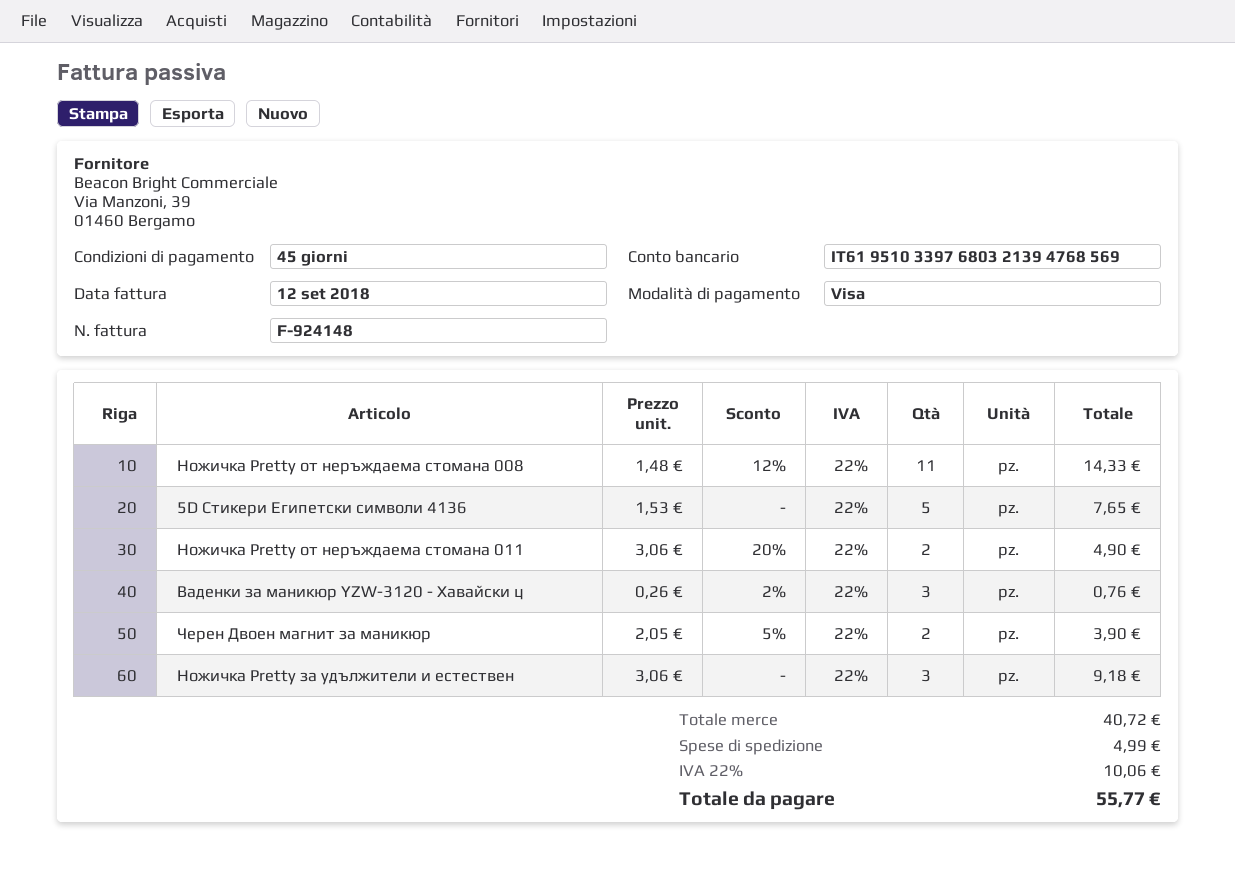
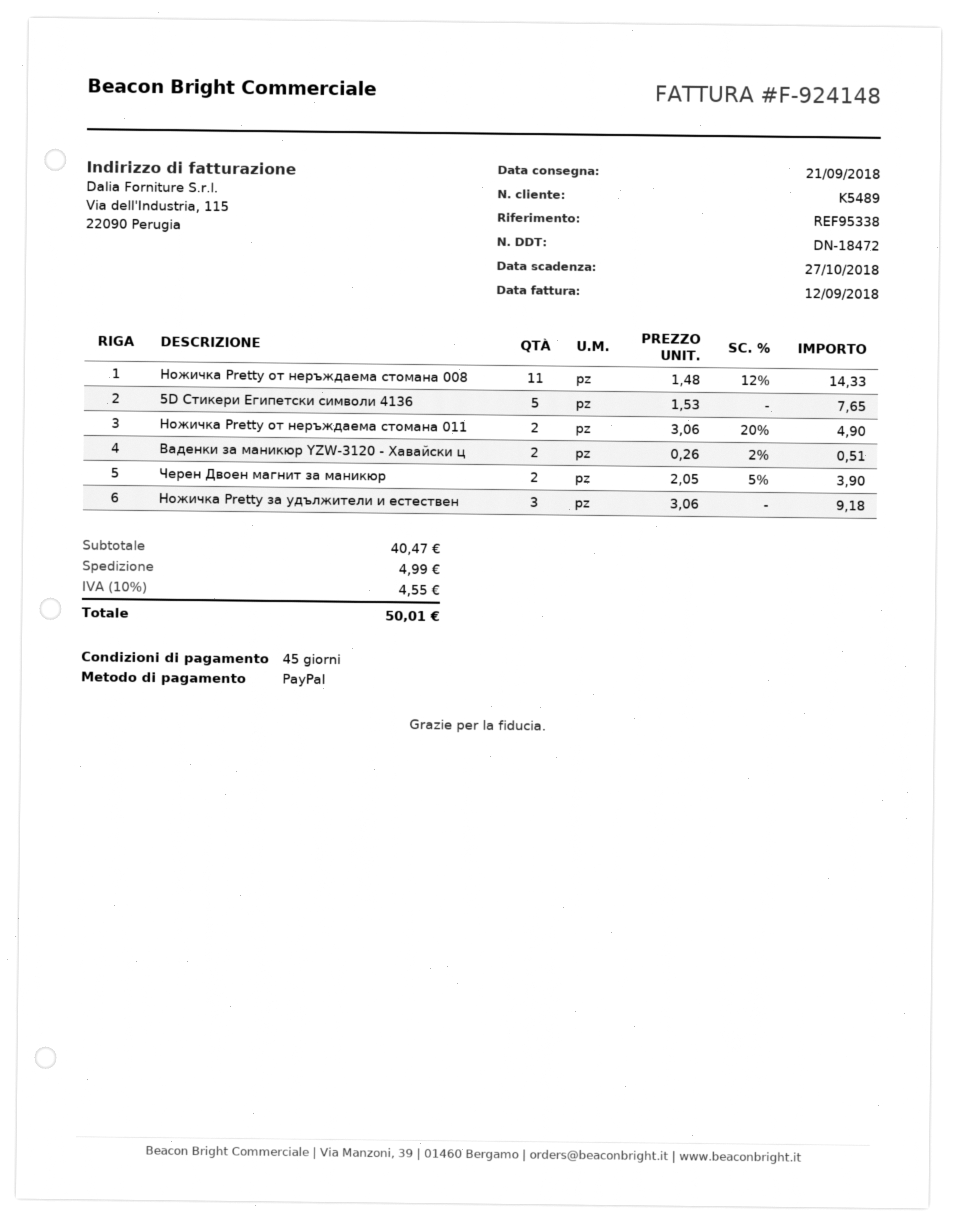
payment method: Visa -> PayPal
Ваденки за маникюр YZW-3120 - Хавайски ц: 3 x 0.26 - 2% = 0.76 -> 2 x 0.26 - 2% = 0.51
subtotal: 40.72 -> 40.47
tax: 22% = 10.06 -> 10% = 4.55
total: 55.77 -> 50.01

